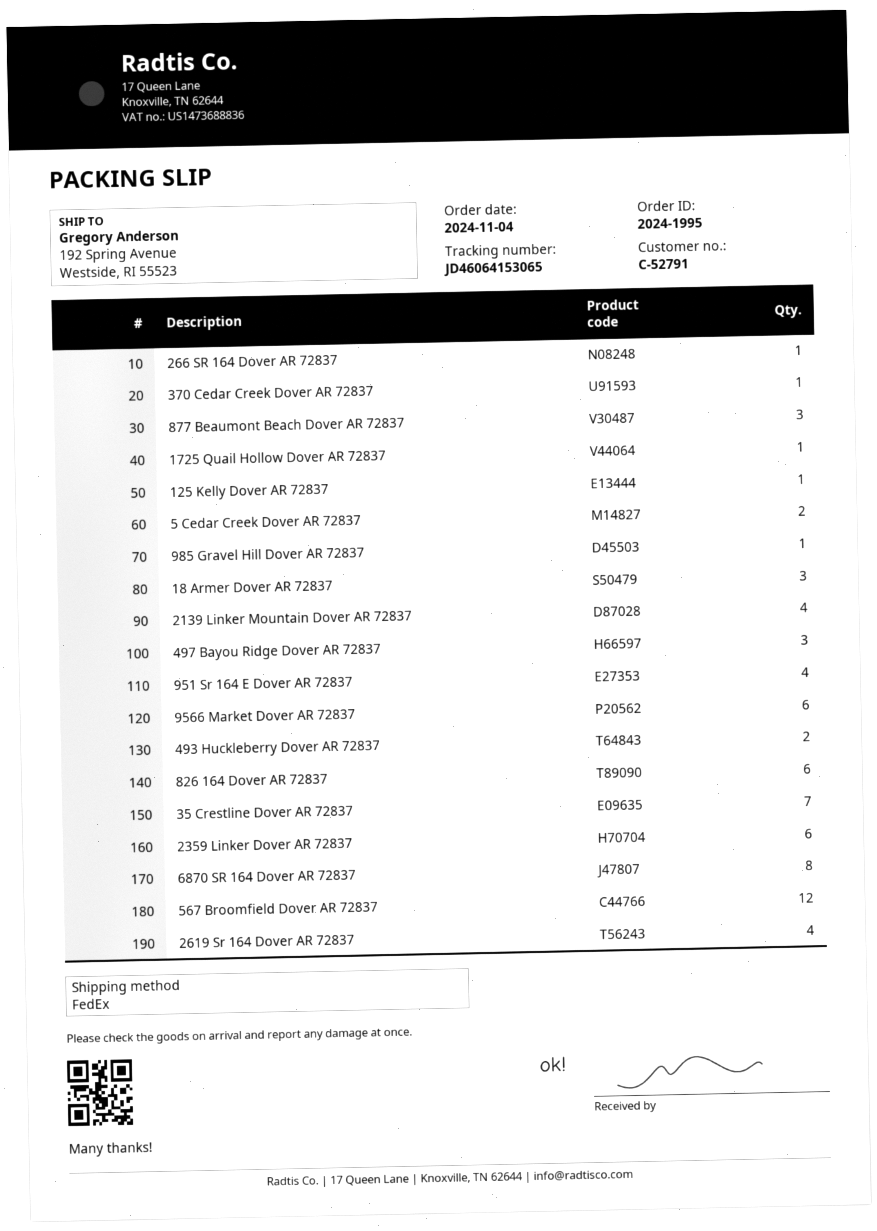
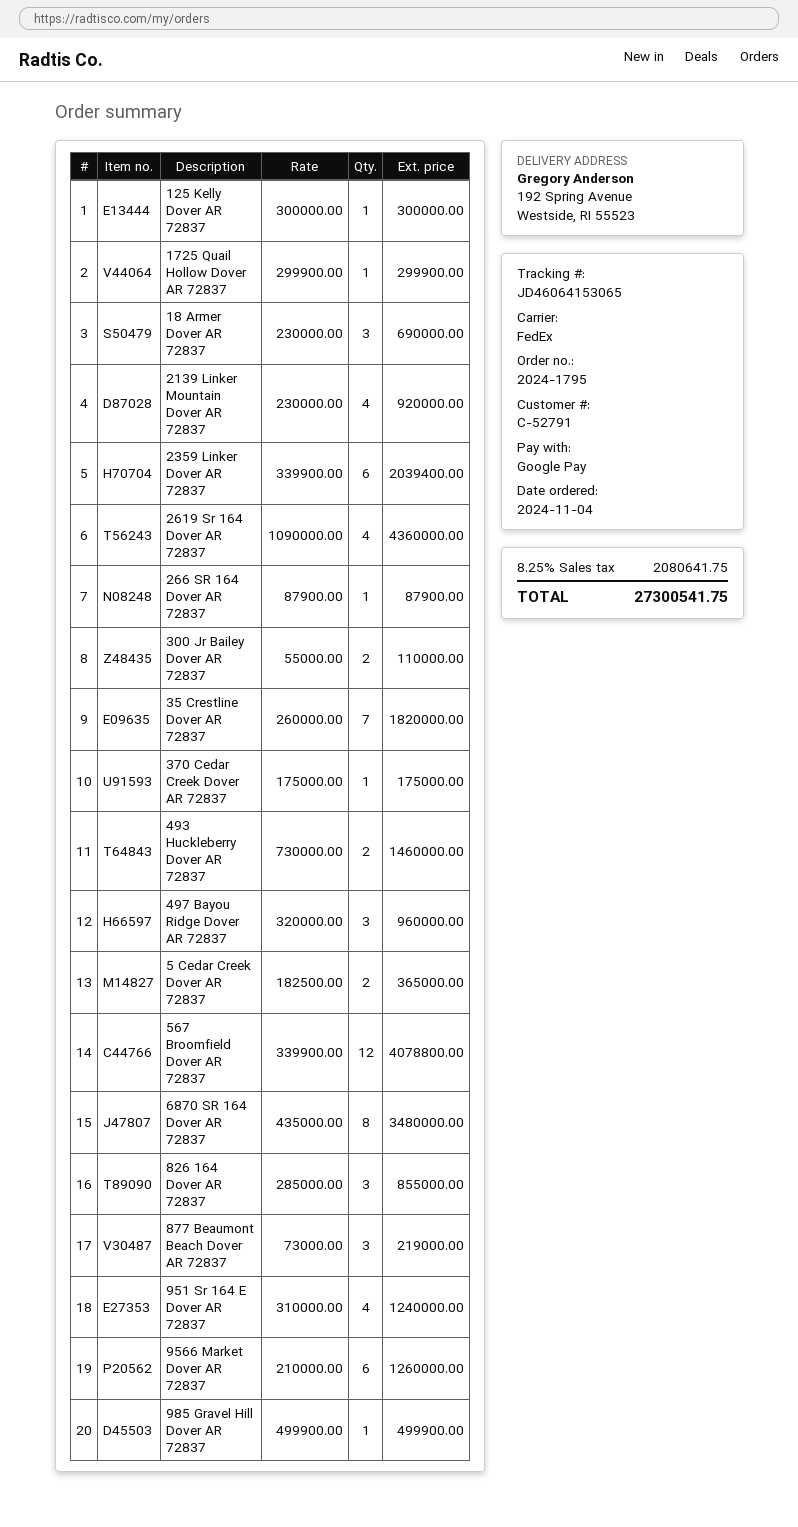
order number: 2024-1995 -> 2024-1795
826 164 Dover AR 72837: 6 -> 3
300 Jr Bailey Dover AR 72837: none -> 2

